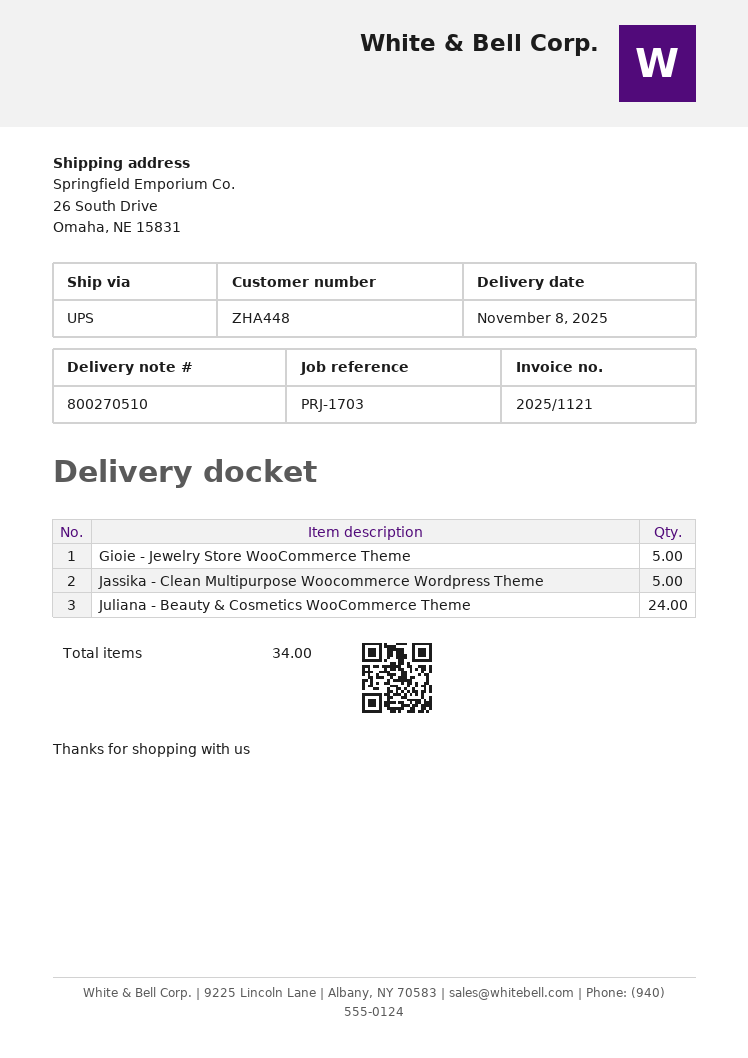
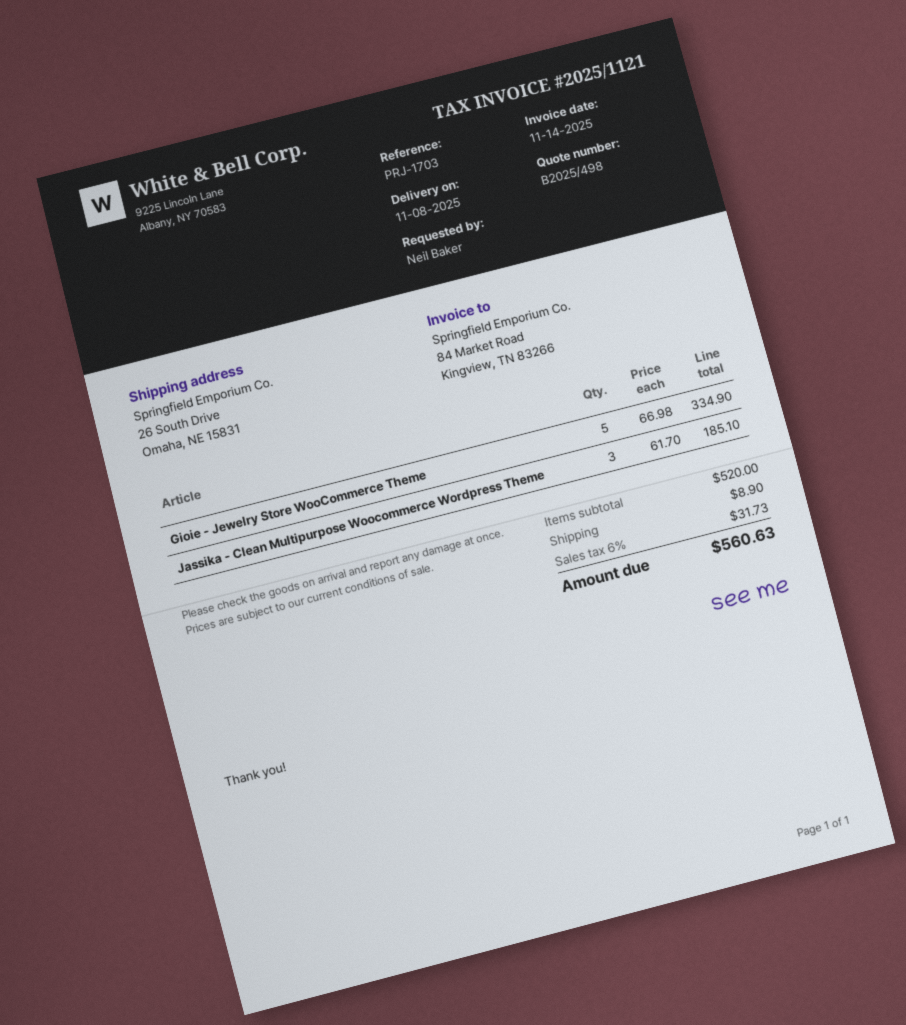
Jassika - Clean Multipurpose Woocommerce Wordpress Theme: 5 -> 3
Juliana - Beauty & Cosmetics WooCommerce Theme: 24 -> none

